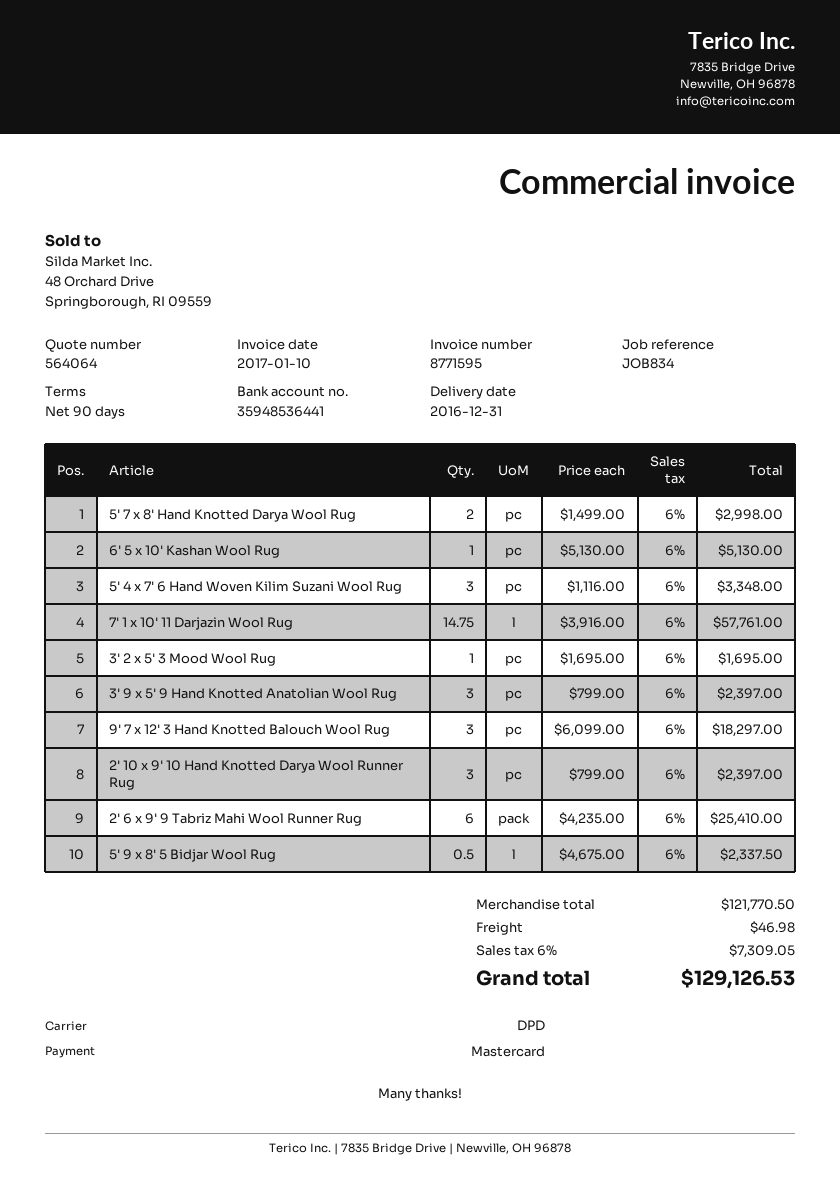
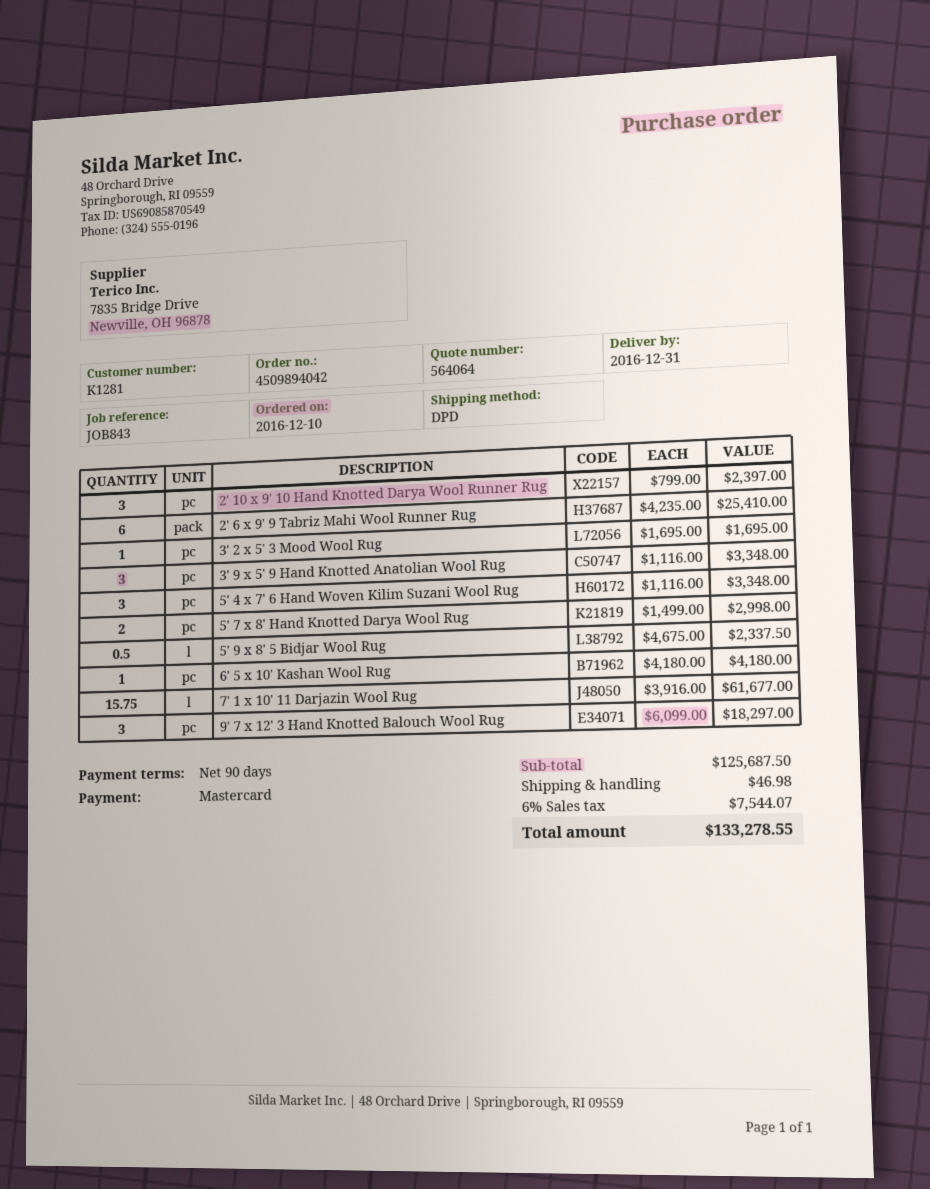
reference: JOB834 -> JOB843
6' 5 x 10' Kashan Wool Rug: 1 x 5130.00 = 5130.00 -> 1 x 4180.00 = 4180.00
7' 1 x 10' 11 Darjazin Wool Rug: 14.75 x 3916.00 = 57761.00 -> 15.75 x 3916.00 = 61677.00
3' 9 x 5' 9 Hand Knotted Anatolian Wool Rug: 3 x 799.00 = 2397.00 -> 3 x 1116.00 = 3348.00
subtotal: 121770.50 -> 125687.50
tax: 6% = 7309.05 -> 6% = 7544.07
total: 129126.53 -> 133278.55

